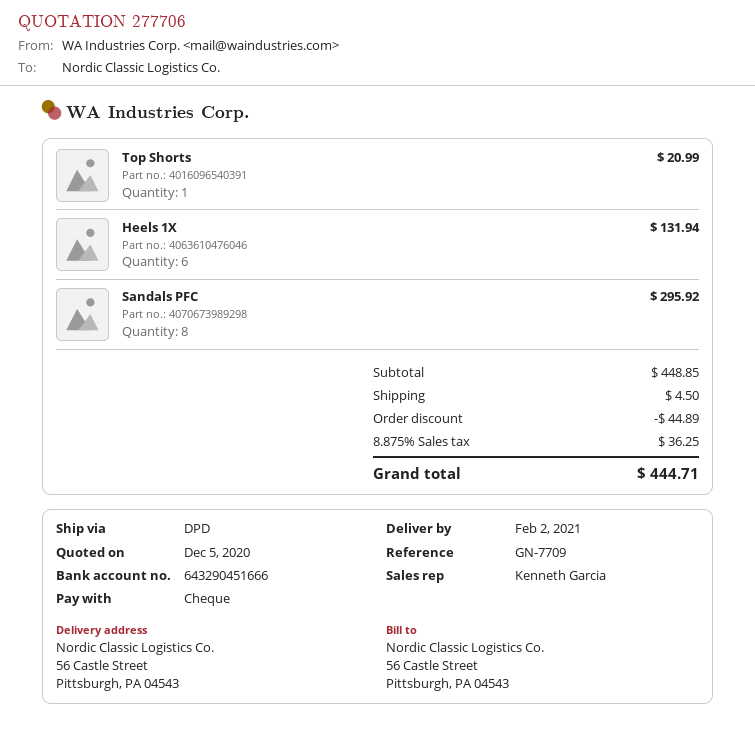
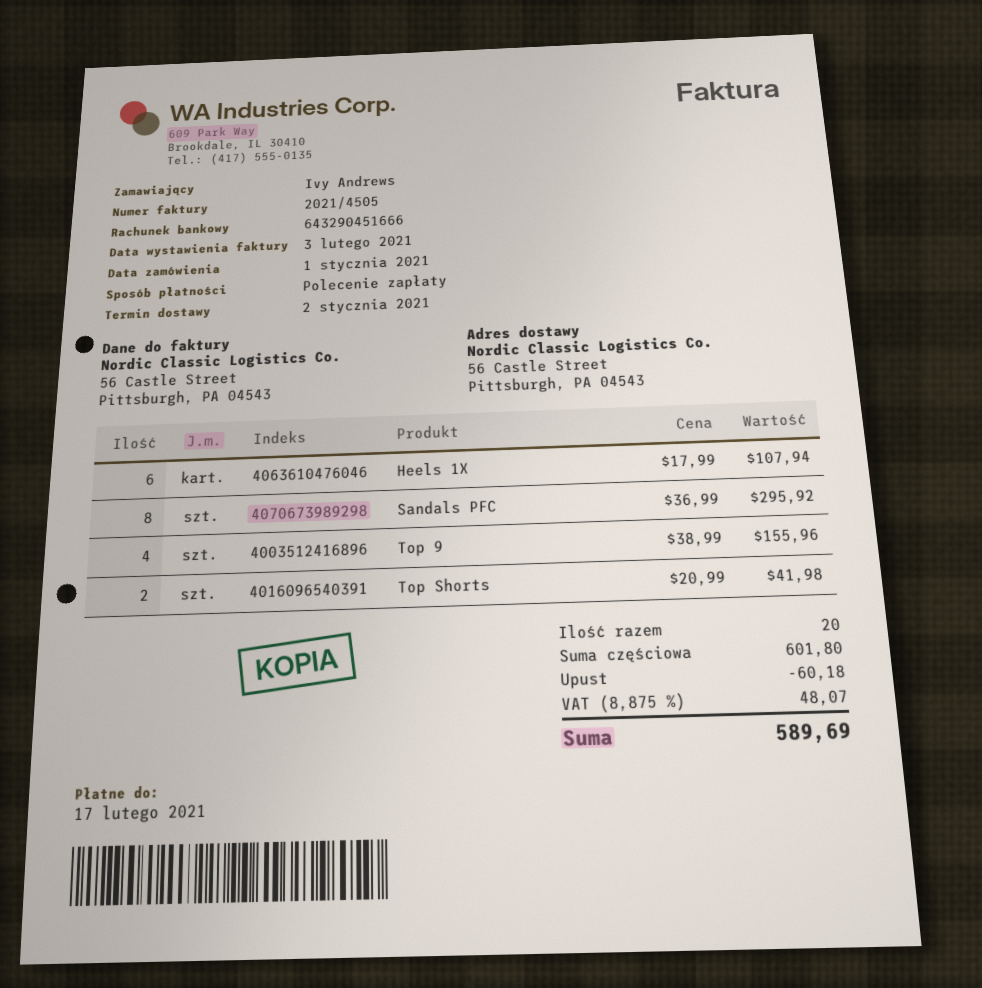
delivery date: 2021-02-02 -> 2021-01-02
payment method: cheque -> direct debit
Top Shorts: 1 for 20.99 -> 2 for 41.98
Heels 1X: 6 for 131.94 -> 6 for 107.94
Top 9: none -> 4 for 155.96
subtotal: 448.85 -> 601.80
discount: 44.89 -> 60.18
shipping: 4.50 -> none
tax: 8.875% = 36.25 -> 8.875% = 48.07
total: 444.71 -> 589.69

